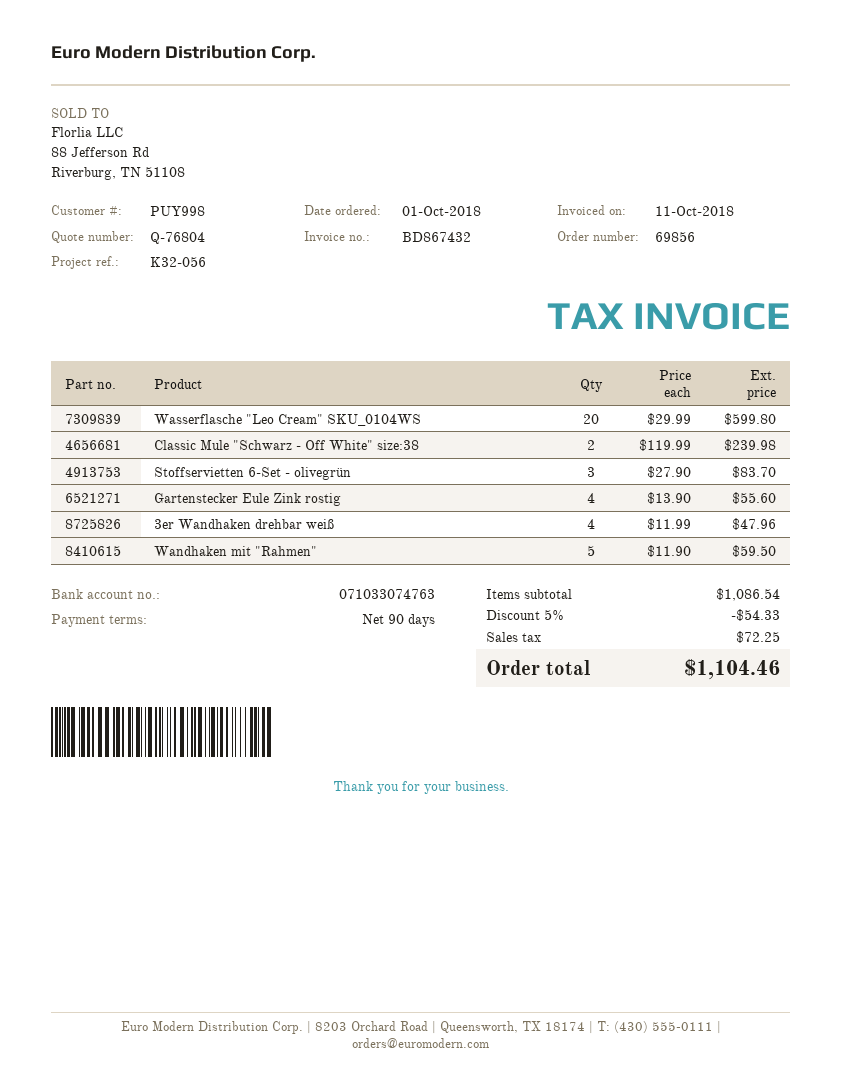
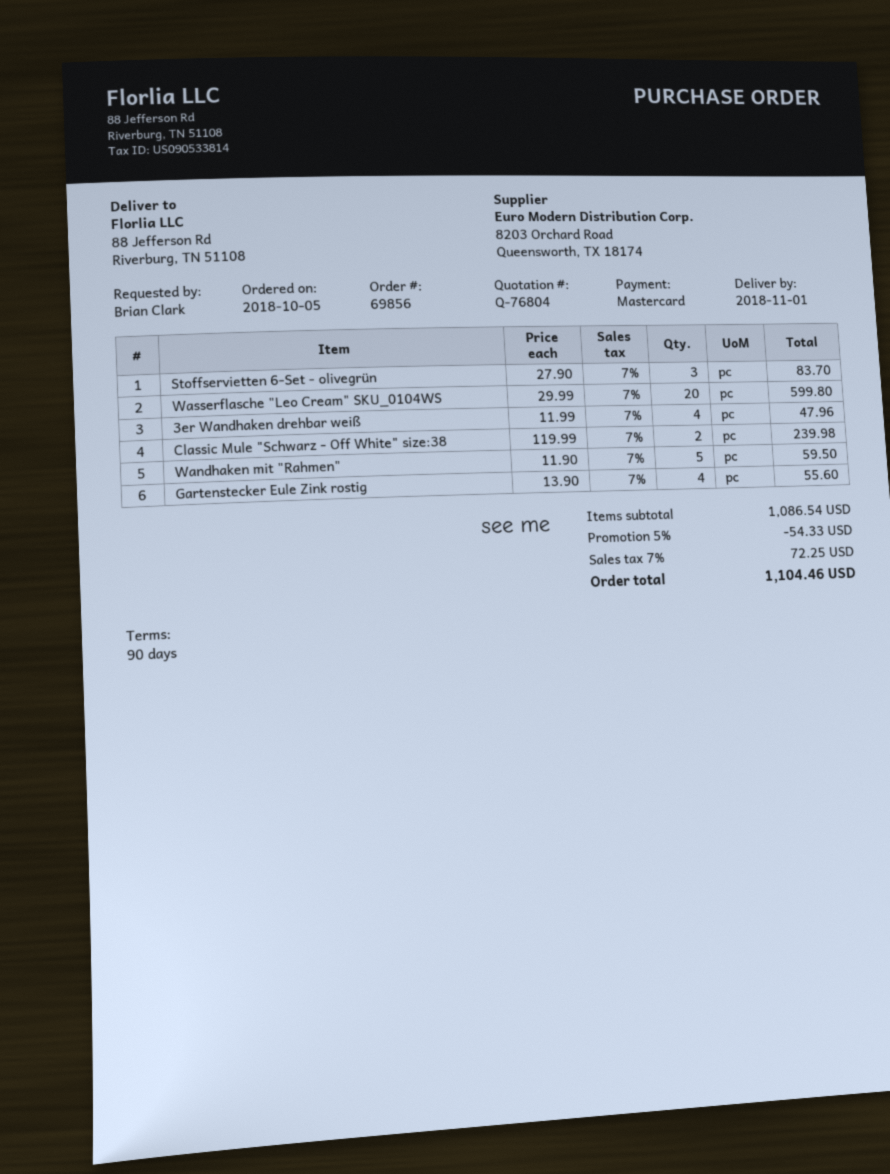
order date: 2018-10-01 -> 2018-10-05

